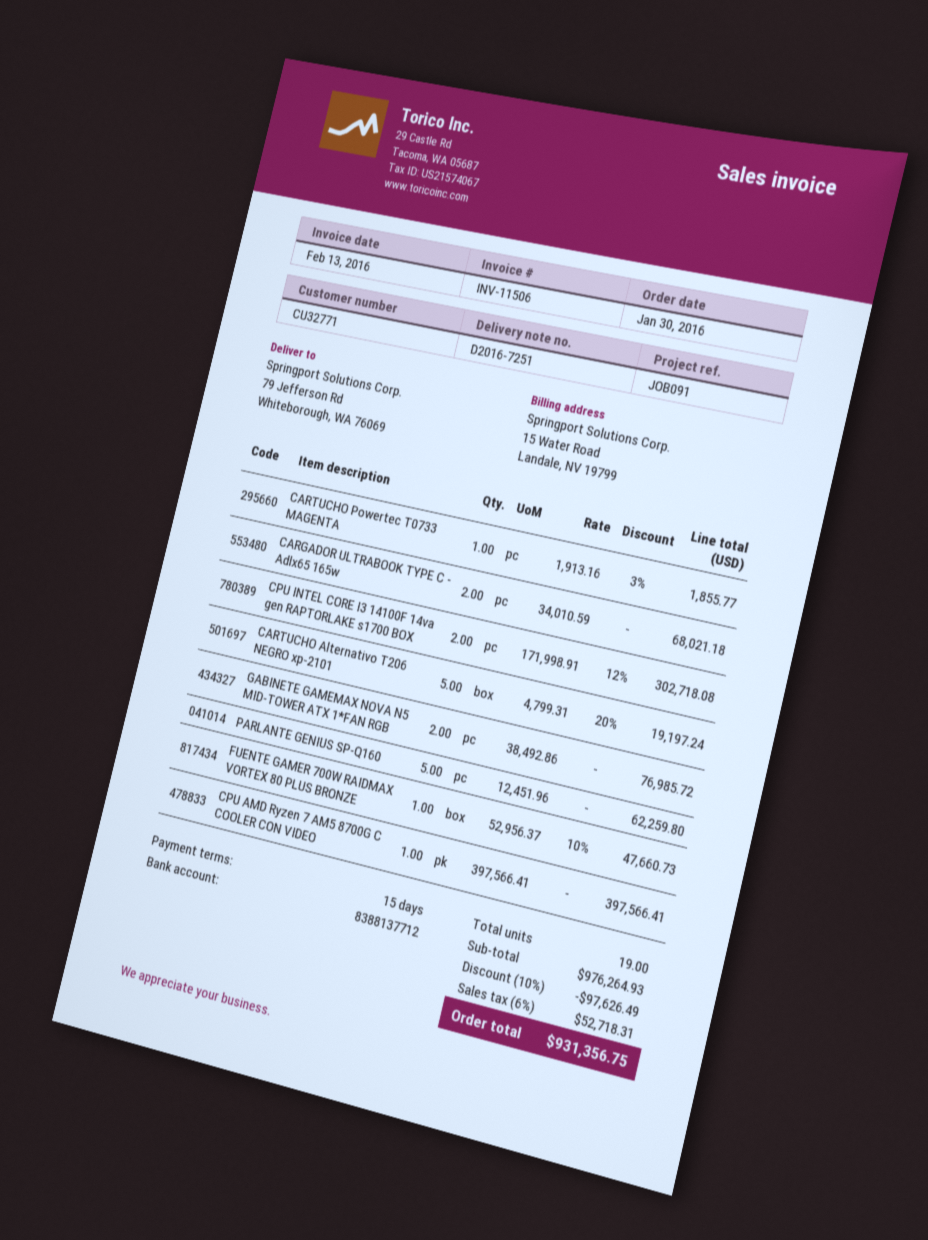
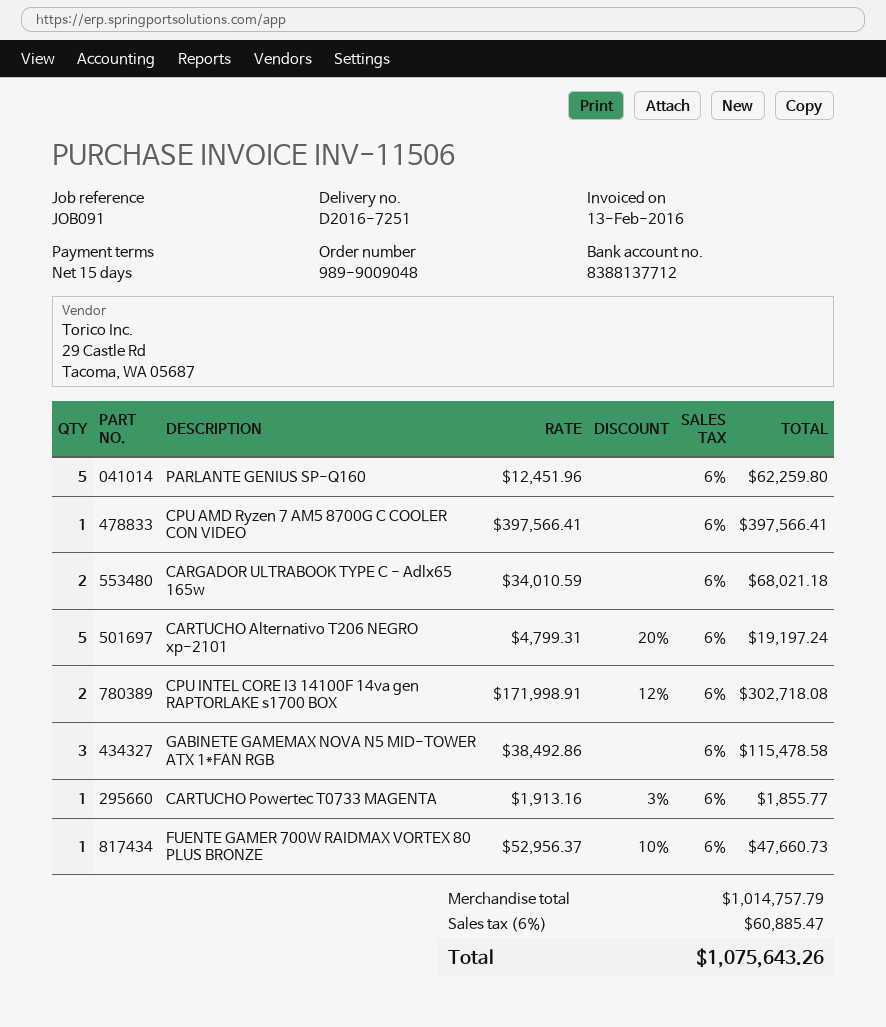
GABINETE GAMEMAX NOVA N5 MID-TOWER ATX 1*FAN RGB: 2 x 38492.86 = 76985.72 -> 3 x 38492.86 = 115478.58
subtotal: 976264.93 -> 1014757.79
discount: 10% = 97626.49 -> none
tax: 6% = 52718.31 -> 6% = 60885.47
total: 931356.75 -> 1075643.26

